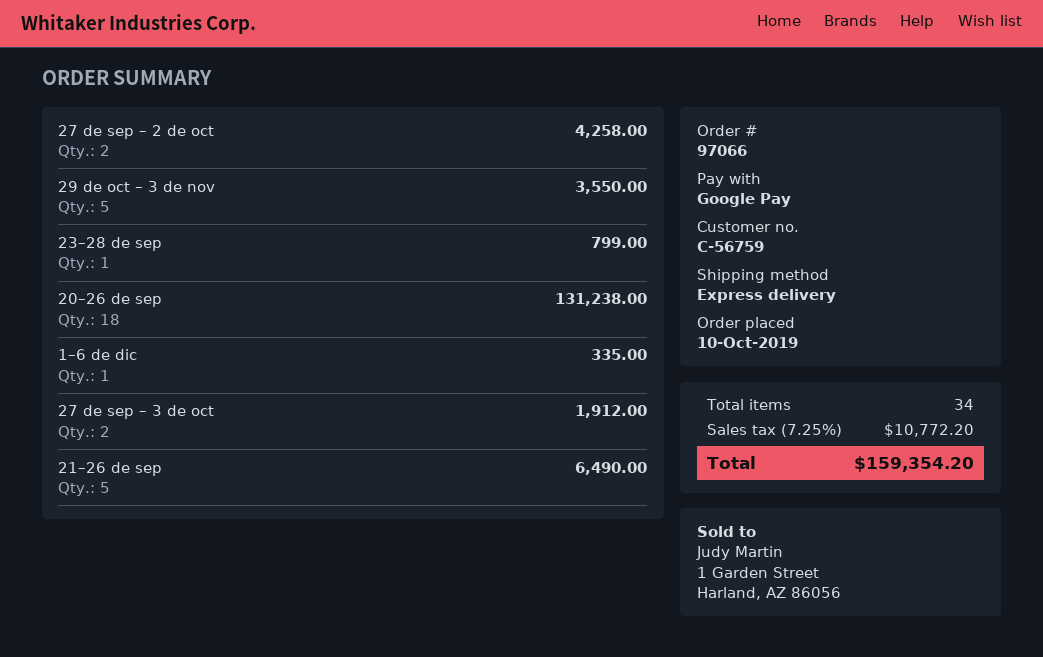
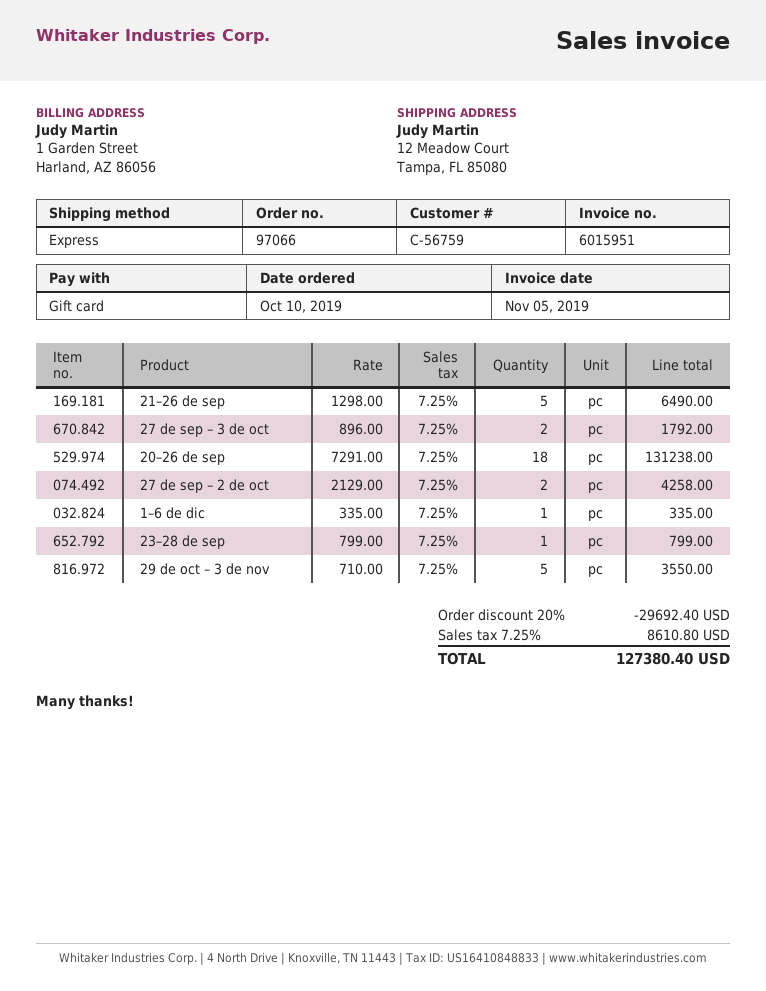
payment method: Google Pay -> gift card
27 de sep – 3 de oct: 2 for 1912.00 -> 2 for 1792.00
discount: none -> 20% = 29692.40
tax: 7.25% = 10772.20 -> 7.25% = 8610.80
total: 159354.20 -> 127380.40

